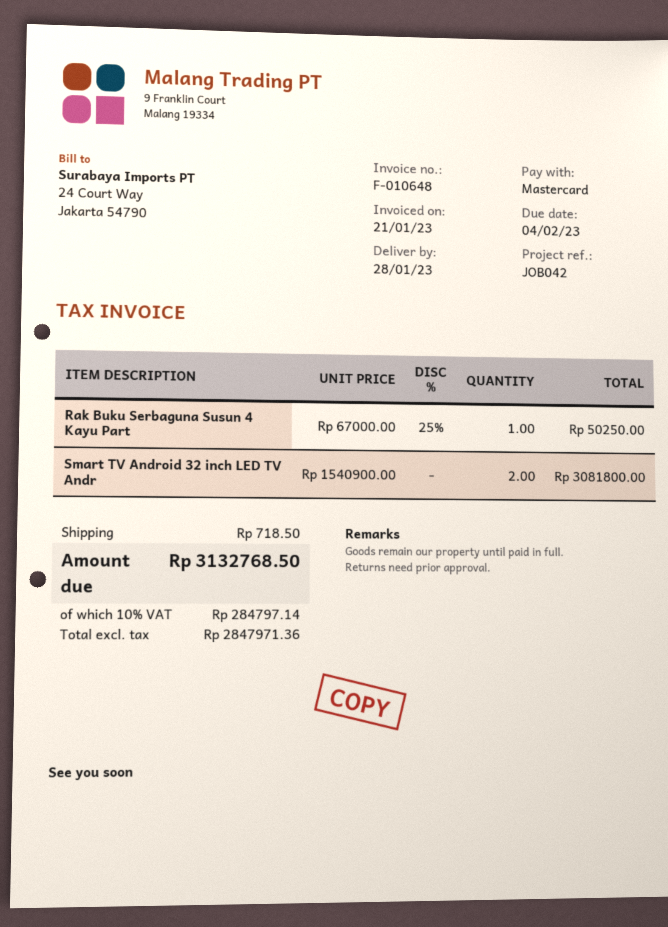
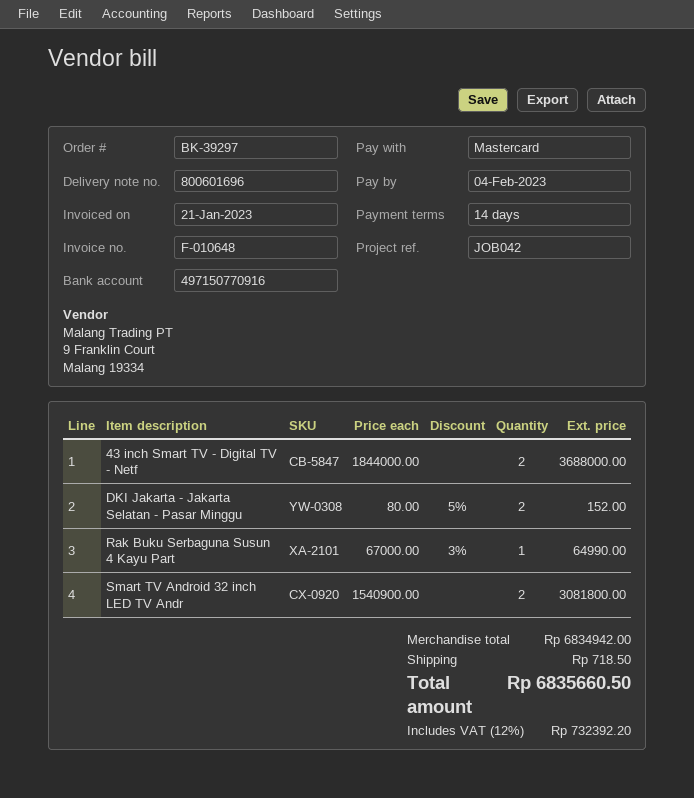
Rak Buku Serbaguna Susun 4 Kayu Part: 1 x 67000.00 - 25% = 50250.00 -> 1 x 67000.00 - 3% = 64990.00
43 inch Smart TV - Digital TV - Netf: none -> 2 x 1844000.00 = 3688000.00
DKI Jakarta - Jakarta Selatan - Pasar Minggu: none -> 2 x 80.00 - 5% = 152.00
tax: 10% = 284797.14 -> 12% = 732392.20
total: 3132768.50 -> 6835660.50

